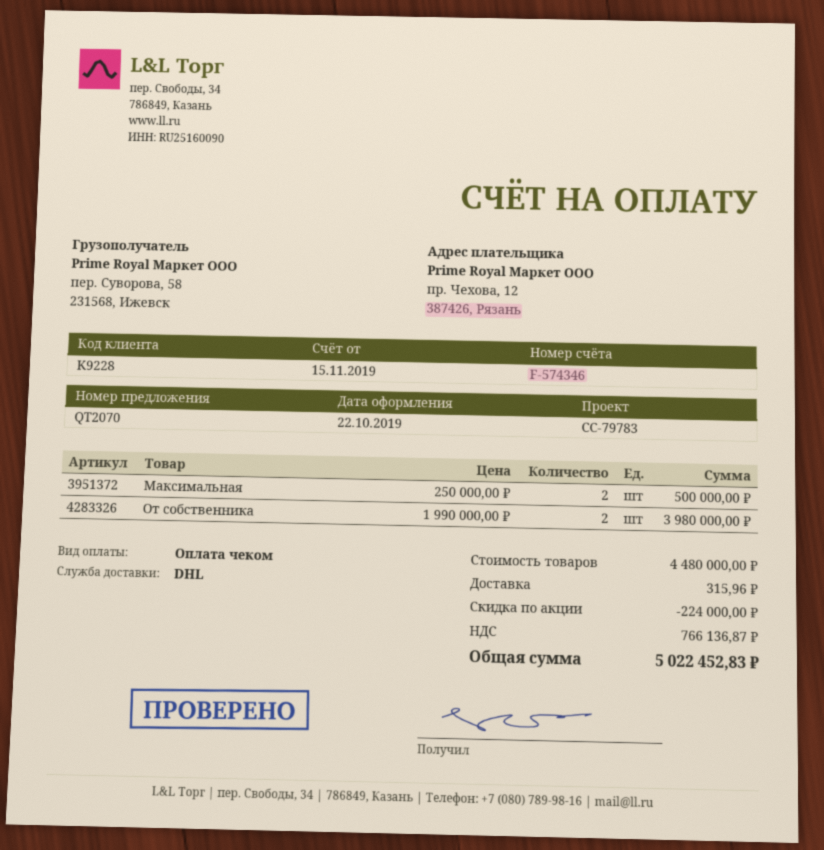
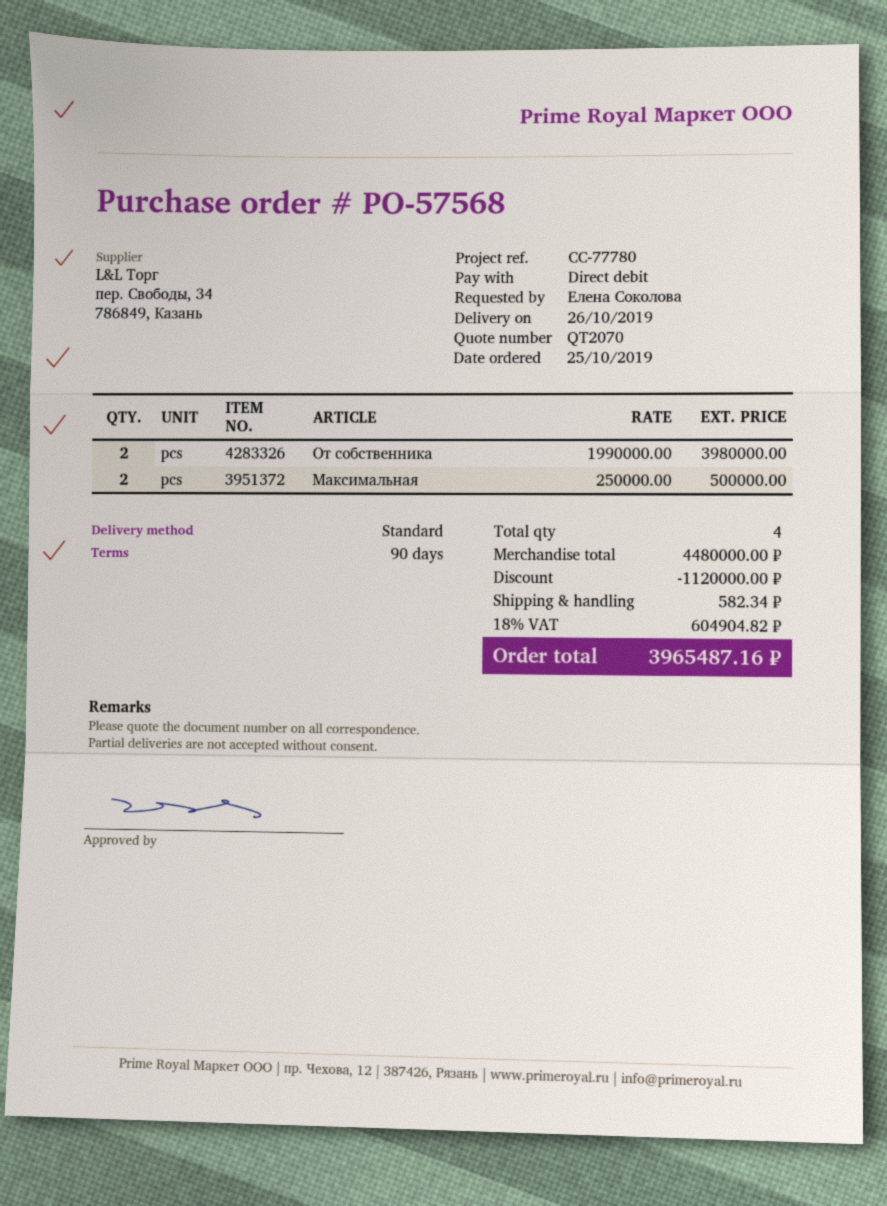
order date: 2019-10-22 -> 2019-10-25
reference: CC-79783 -> CC-77780
payment method: cheque -> direct debit
shipping method: DHL -> standard
discount: 224000.00 -> 1120000.00
shipping: 315.96 -> 582.34
tax: 766136.87 -> 604904.82
total: 5022452.83 -> 3965487.16

